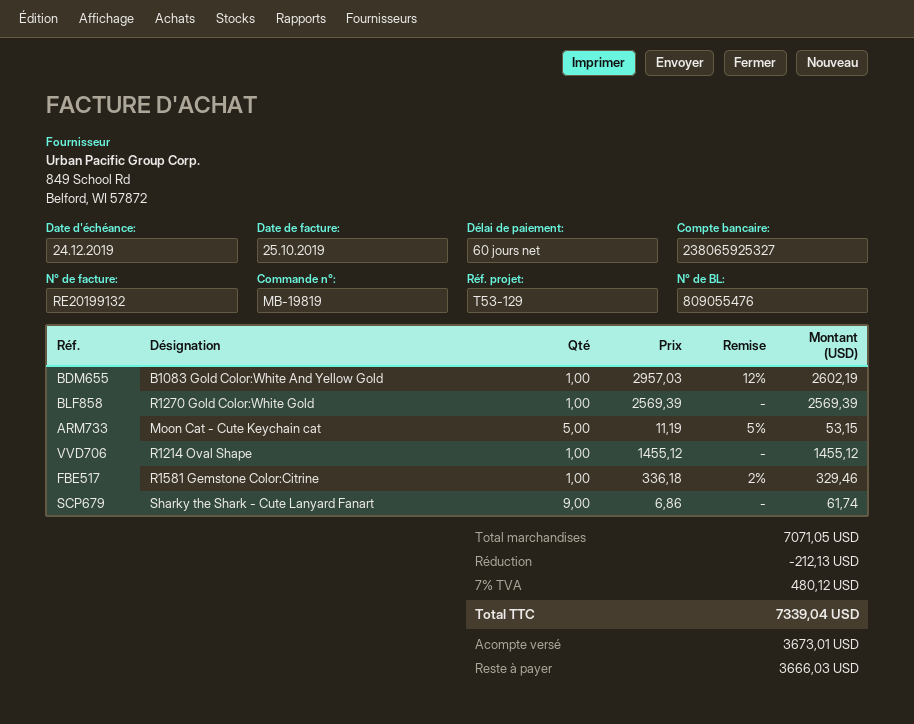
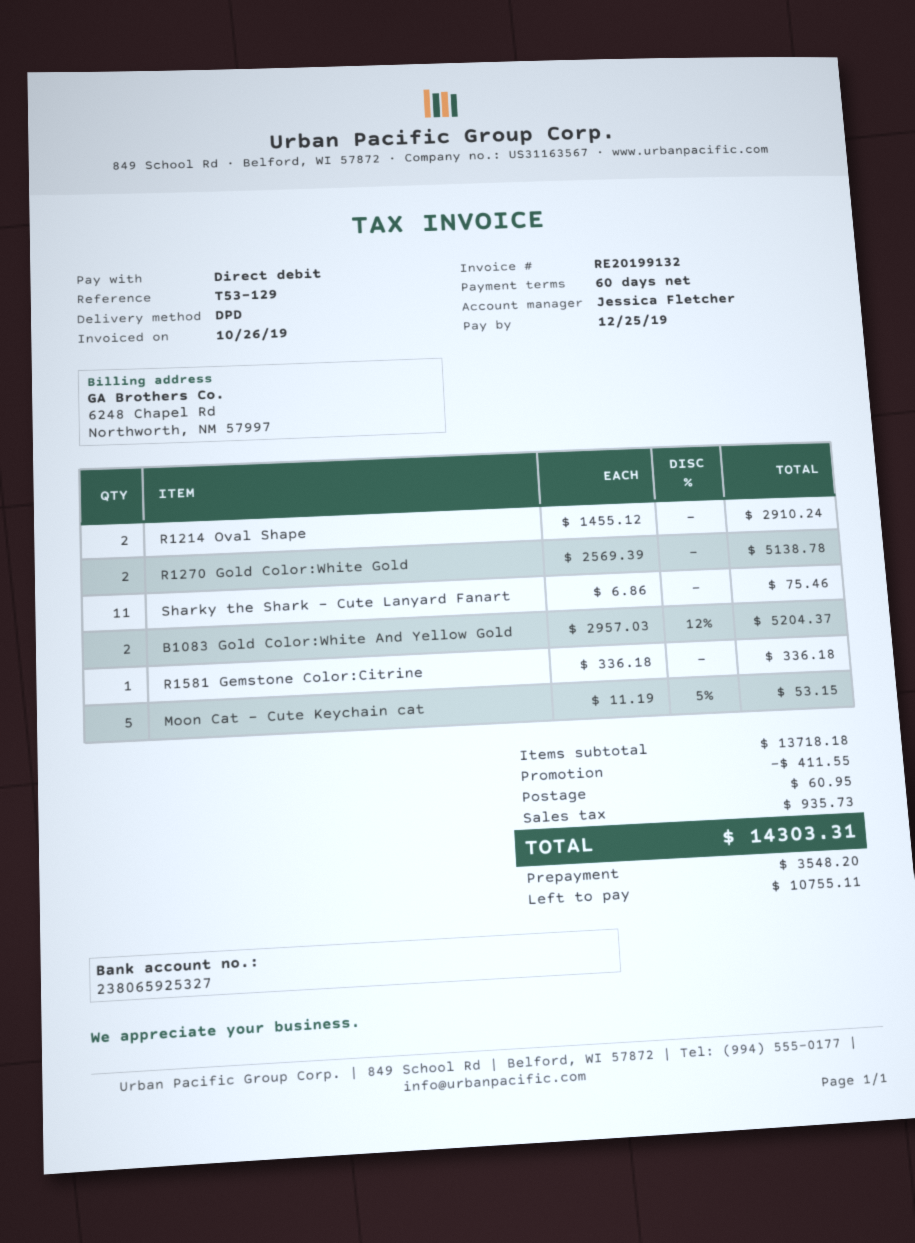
invoice date: 2019-10-25 -> 2019-10-26
due date: 2019-12-24 -> 2019-12-25
B1083 Gold Color:White And Yellow Gold: 1 x 2957.03 - 12% = 2602.19 -> 2 x 2957.03 - 12% = 5204.37
R1270 Gold Color:White Gold: 1 x 2569.39 = 2569.39 -> 2 x 2569.39 = 5138.78
R1214 Oval Shape: 1 x 1455.12 = 1455.12 -> 2 x 1455.12 = 2910.24
R1581 Gemstone Color:Citrine: 1 x 336.18 - 2% = 329.46 -> 1 x 336.18 = 336.18
Sharky the Shark - Cute Lanyard Fanart: 9 x 6.86 = 61.74 -> 11 x 6.86 = 75.46
subtotal: 7071.05 -> 13718.18
discount: 212.13 -> 411.55
shipping: none -> 60.95
tax: 480.12 -> 935.73
total: 7339.04 -> 14303.31
deposit: 3673.01 -> 3548.20
balance: 3666.03 -> 10755.11

